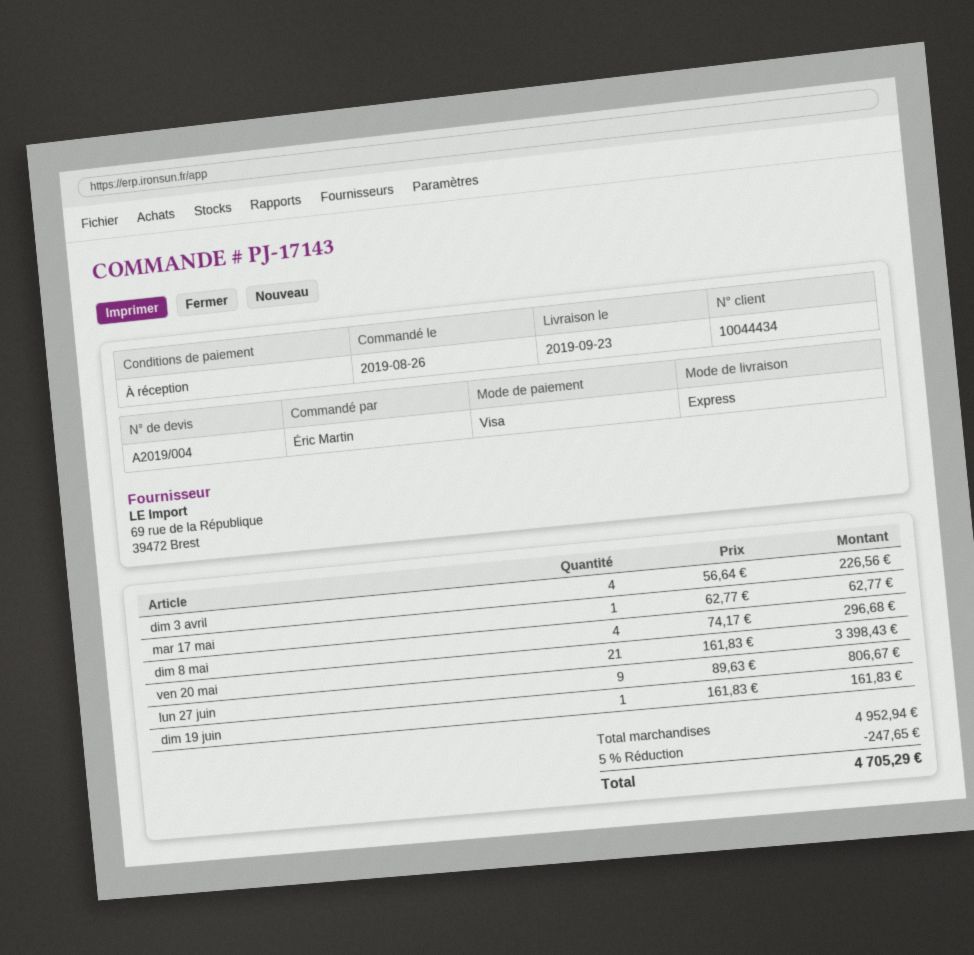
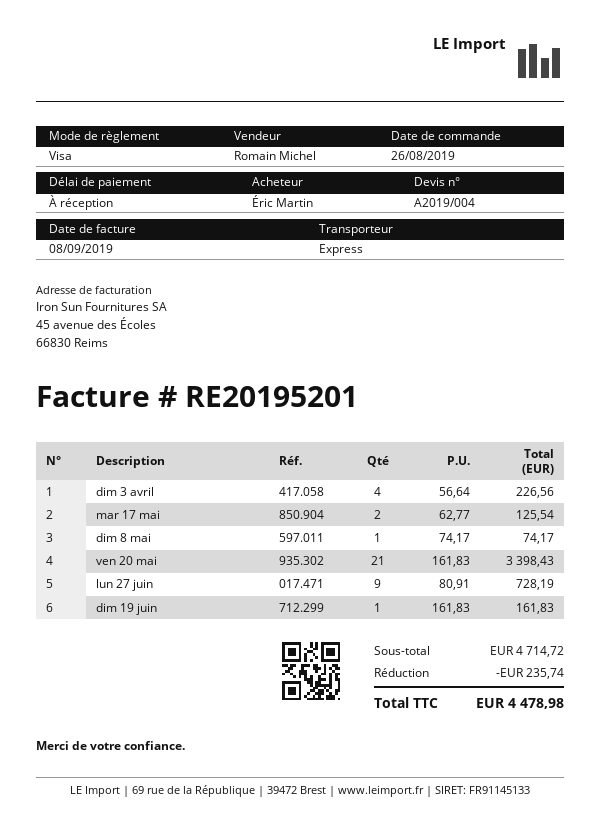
mar 17 mai: 1 x 62.77 = 62.77 -> 2 x 62.77 = 125.54
dim 8 mai: 4 x 74.17 = 296.68 -> 1 x 74.17 = 74.17
lun 27 juin: 9 x 89.63 = 806.67 -> 9 x 80.91 = 728.19
subtotal: 4952.94 -> 4714.72
discount: 247.65 -> 235.74
total: 4705.29 -> 4478.98

